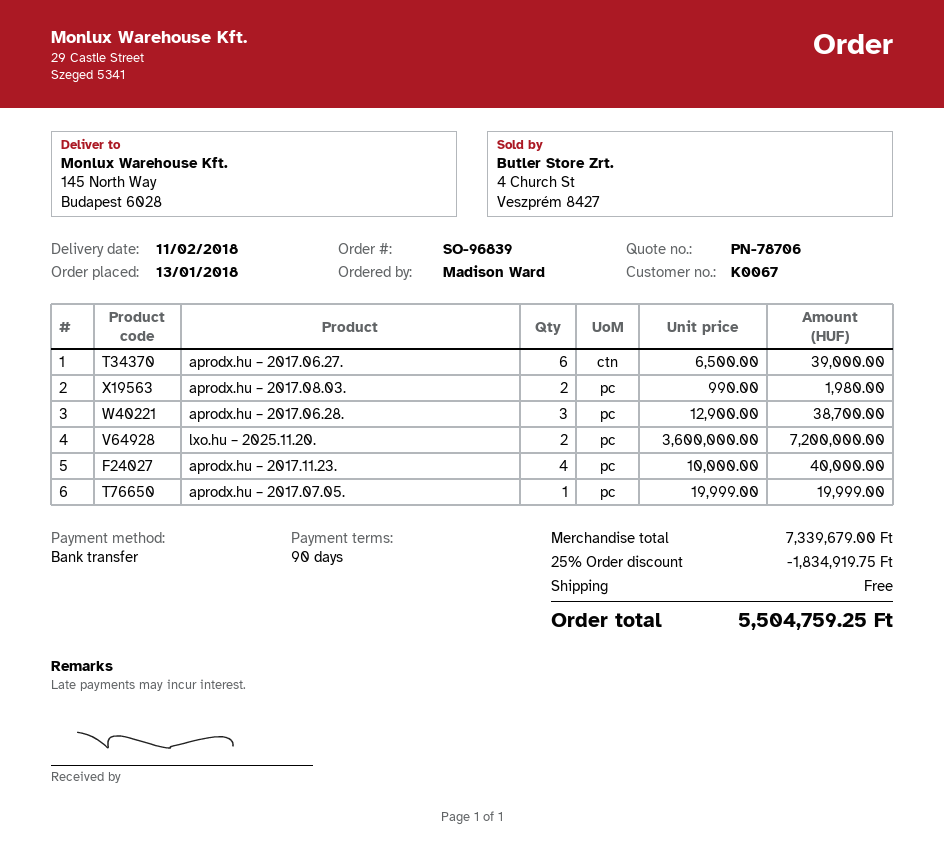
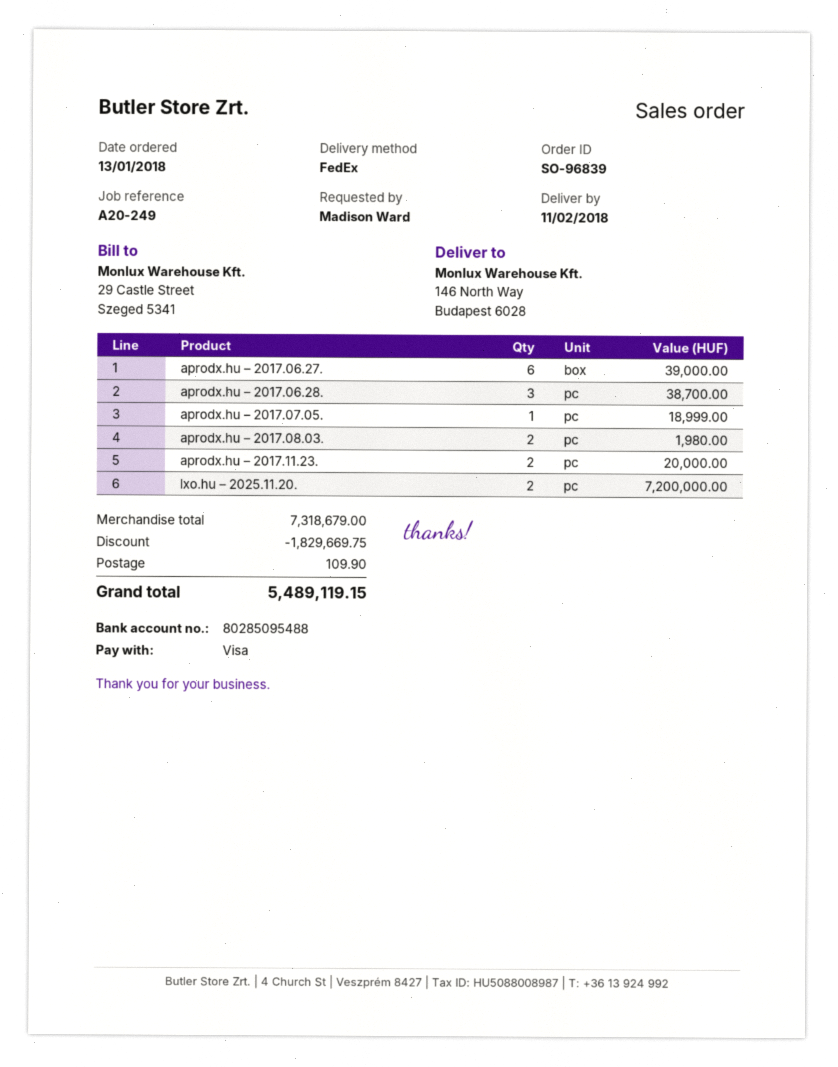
payment method: bank transfer -> Visa
ship to: 145 North Way, Budapest 6028 -> 146 North Way, Budapest 6028
aprodx.hu – 2017.11.23.: 4 for 40000.00 -> 2 for 20000.00
aprodx.hu – 2017.07.05.: 1 for 19999.00 -> 1 for 18999.00
subtotal: 7339679.00 -> 7318679.00
discount: 1834919.75 -> 1829669.75
shipping: 0.00 -> 109.90
total: 5504759.25 -> 5489119.15

